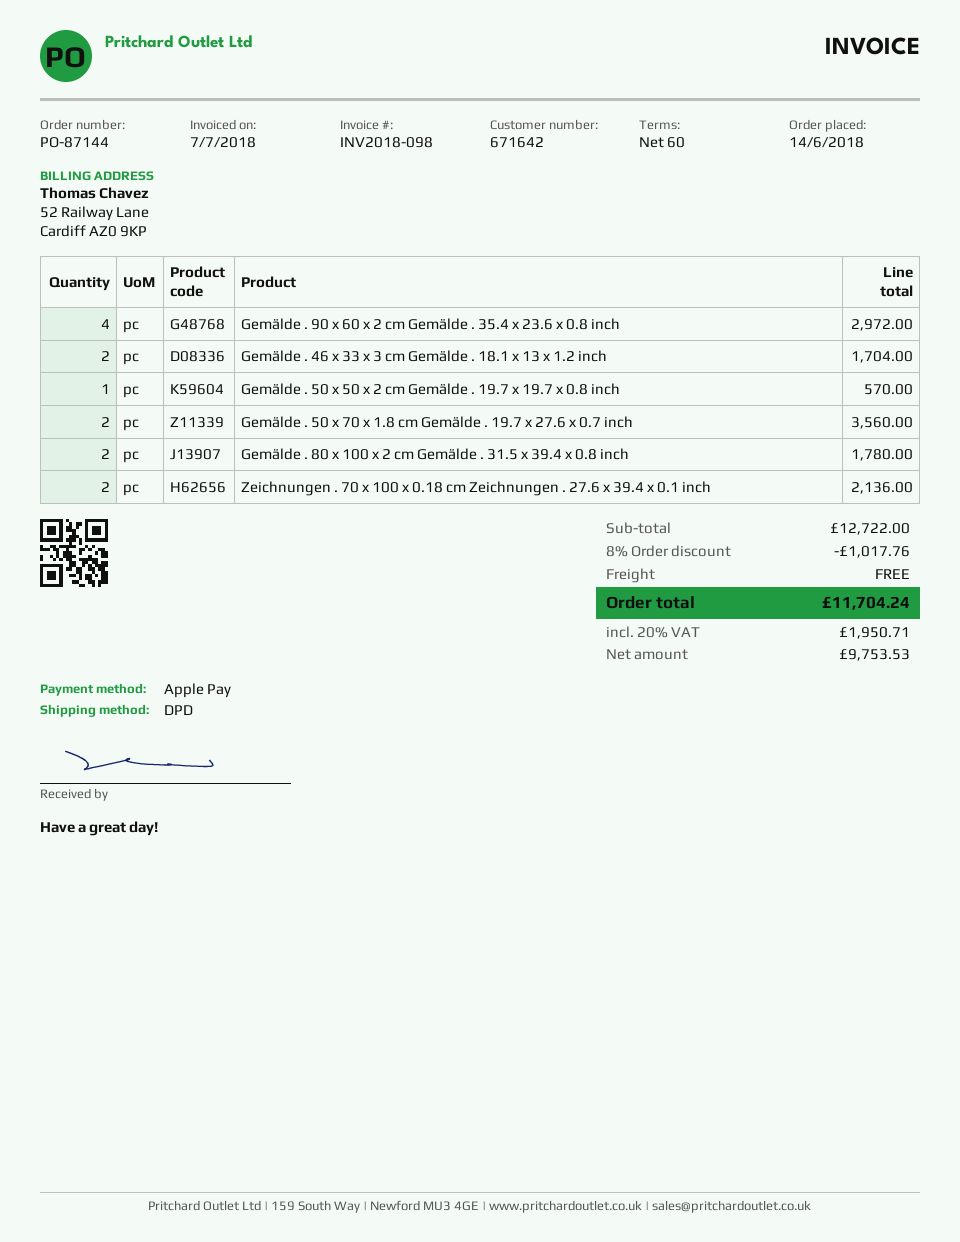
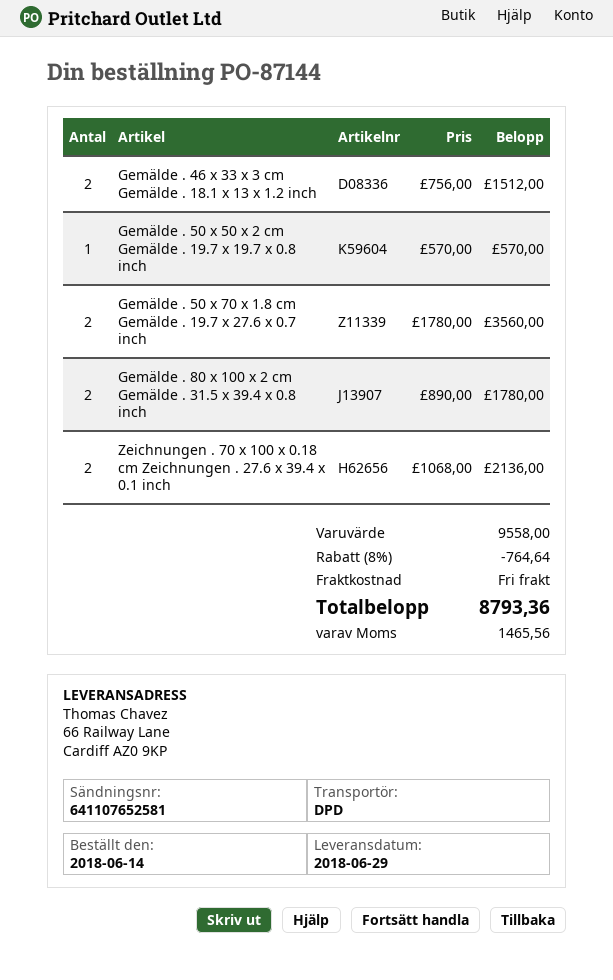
Gemälde . 90 x 60 x 2 cm Gemälde . 35.4 x 23.6 x 0.8 inch: 4 for 2972.00 -> none
Gemälde . 46 x 33 x 3 cm Gemälde . 18.1 x 13 x 1.2 inch: 2 for 1704.00 -> 2 for 1512.00
subtotal: 12722.00 -> 9558.00
discount: 8% = 1017.76 -> 8% = 764.64
tax: 1950.71 -> 1465.56
total: 11704.24 -> 8793.36

